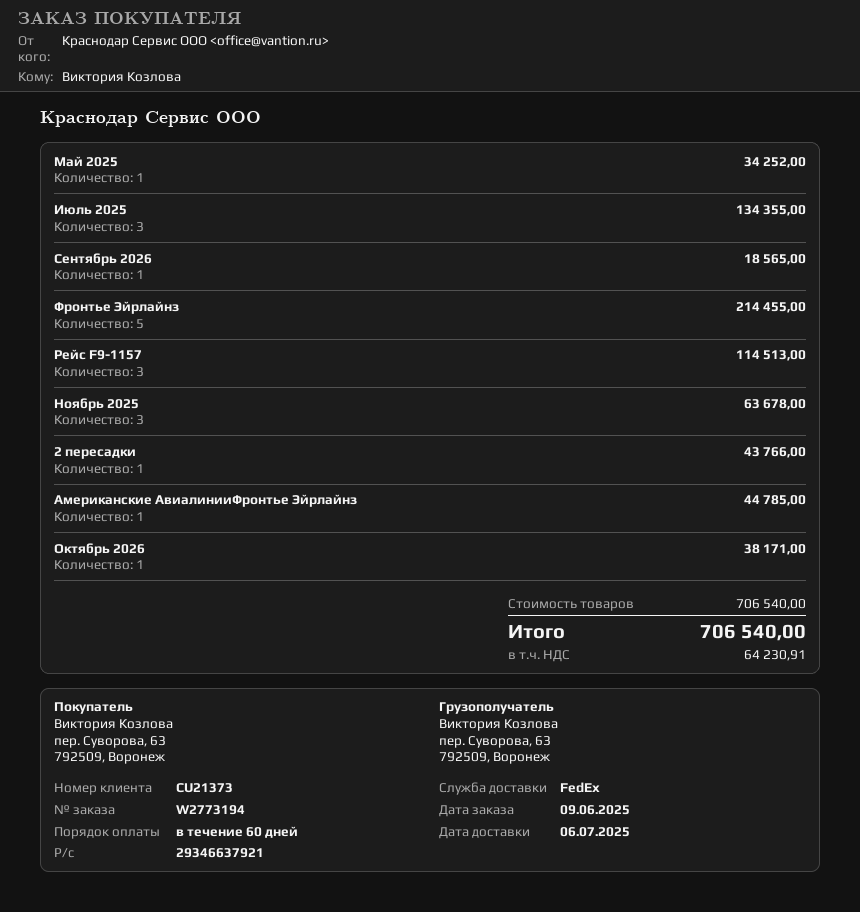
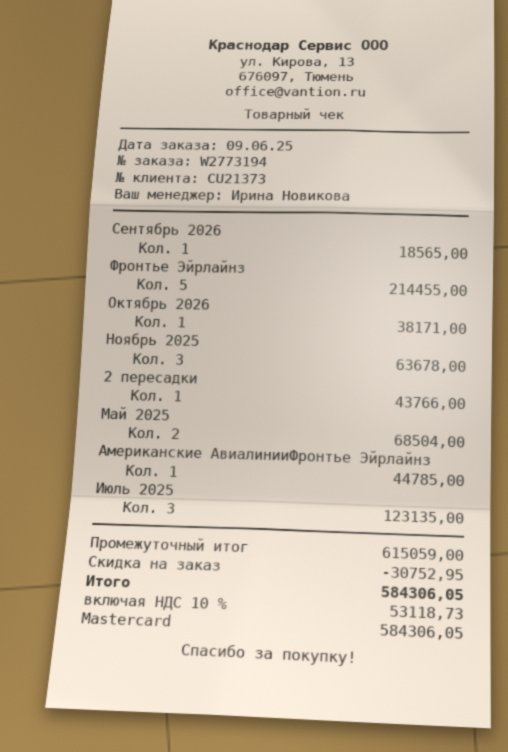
Май 2025: 1 for 34252.00 -> 2 for 68504.00
Июль 2025: 3 for 134355.00 -> 3 for 123135.00
Рейс F9-1157: 3 for 114513.00 -> none
subtotal: 706540.00 -> 615059.00
discount: none -> 30752.95
tax: 64230.91 -> 53118.73
total: 706540.00 -> 584306.05

